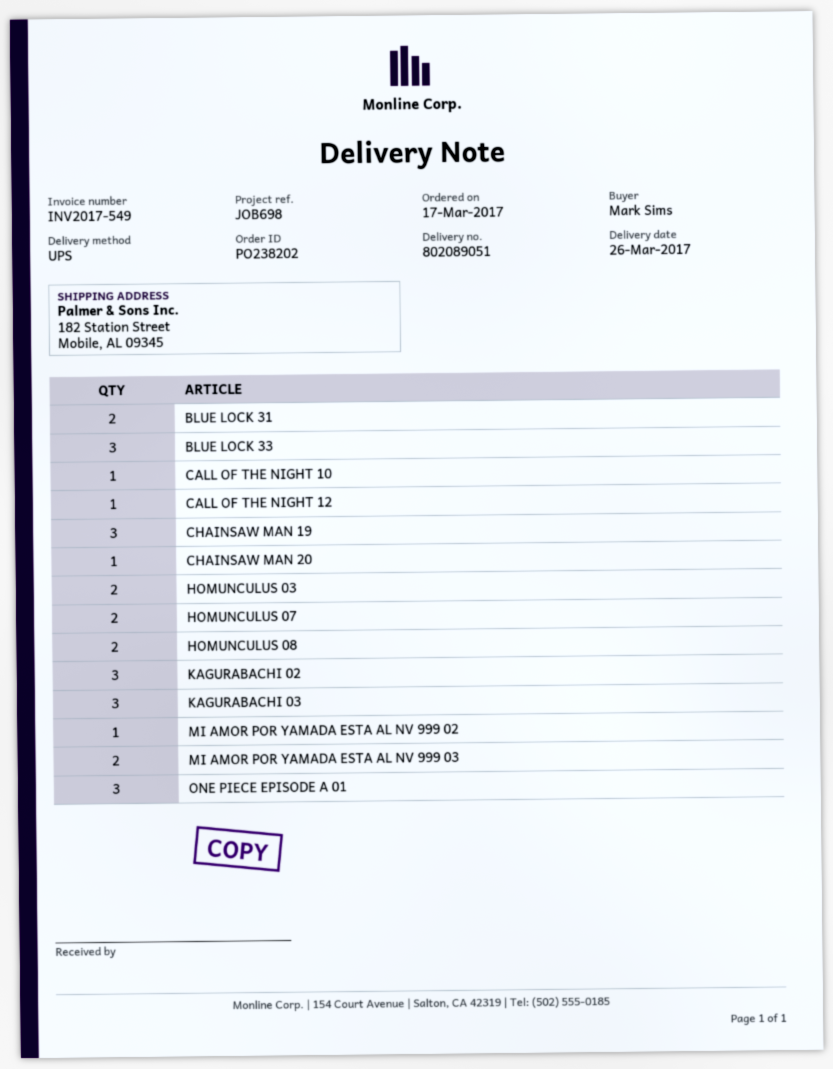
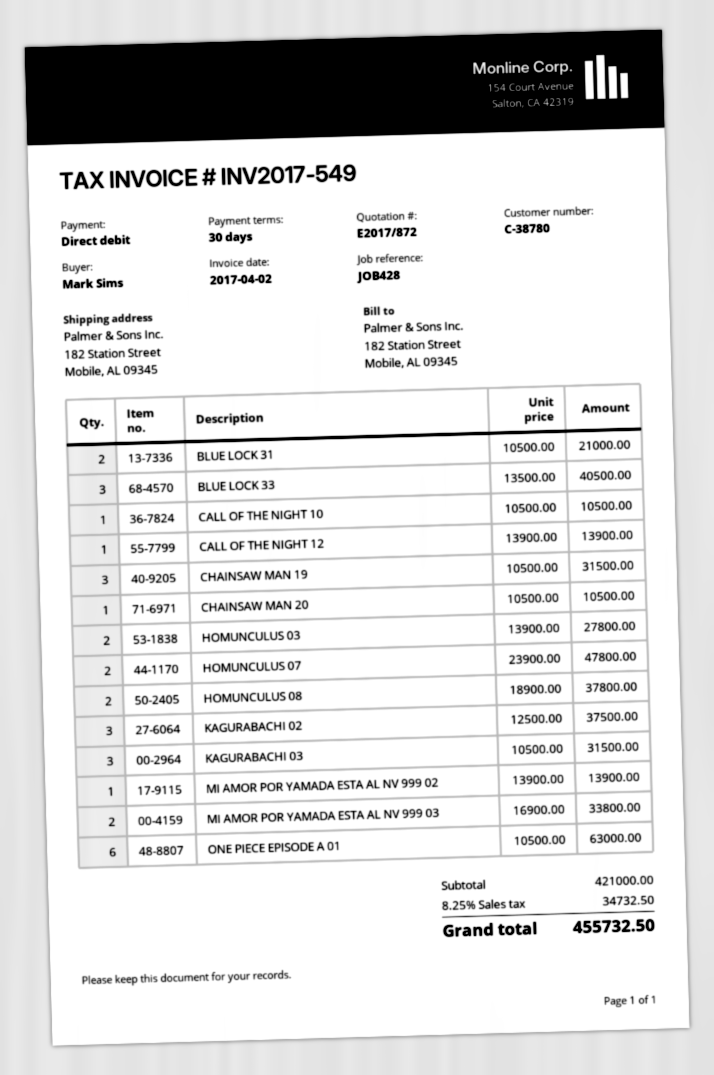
reference: JOB698 -> JOB428
ONE PIECE EPISODE A 01: 3 -> 6

